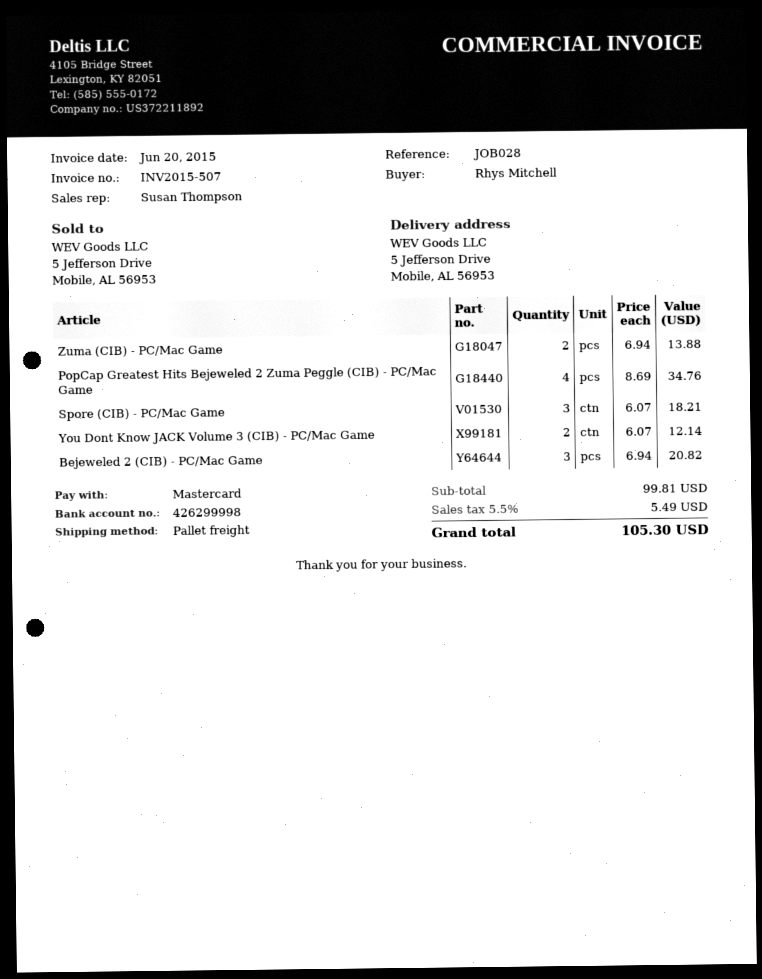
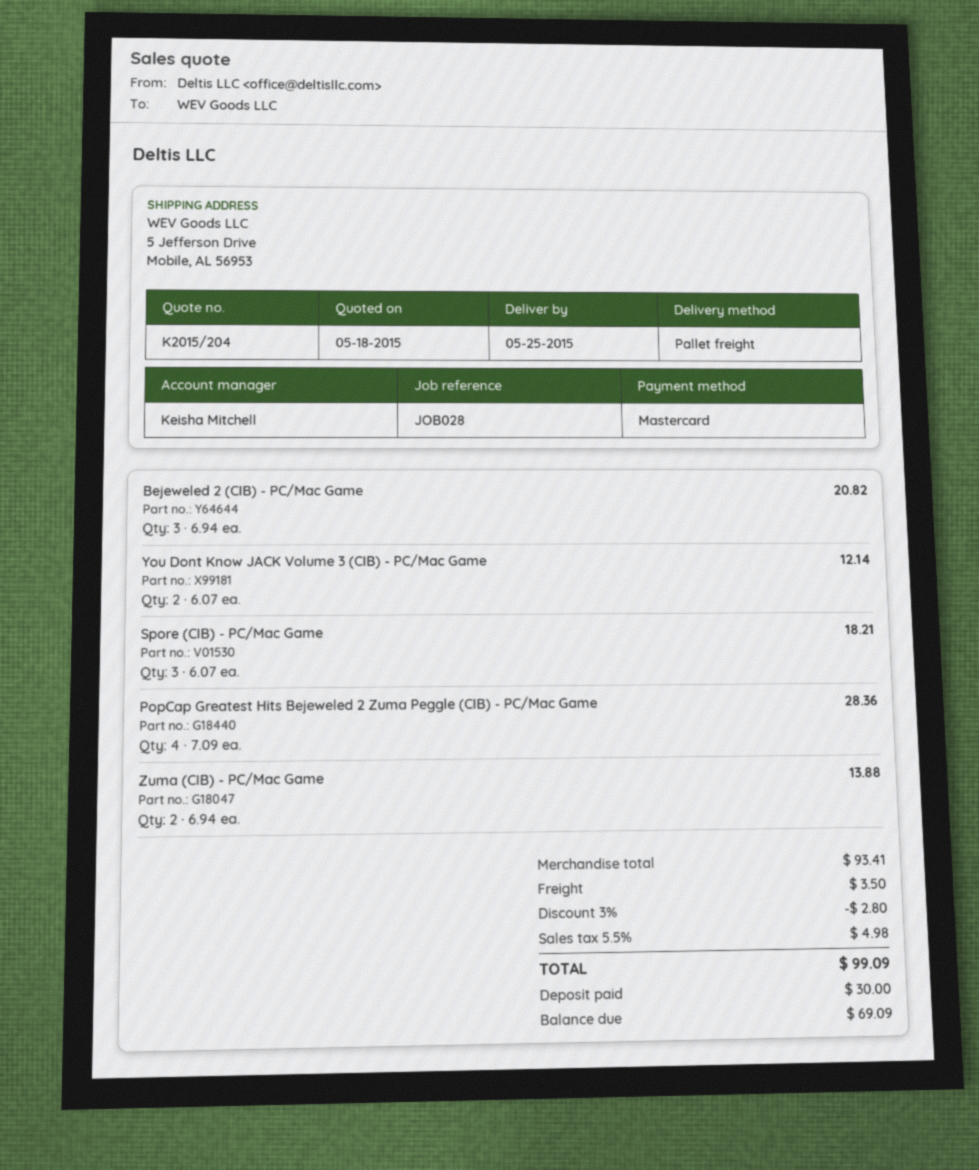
sales rep: Susan Thompson -> Keisha Mitchell
PopCap Greatest Hits Bejeweled 2 Zuma Peggle (CIB) - PC/Mac Game: 4 x 8.69 = 34.76 -> 4 x 7.09 = 28.36
subtotal: 99.81 -> 93.41
discount: none -> 3% = 2.80
shipping: none -> 3.50
tax: 5.5% = 5.49 -> 5.5% = 4.98
total: 105.30 -> 99.09

